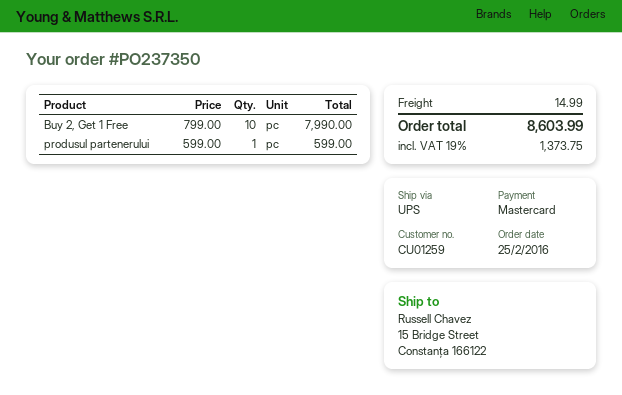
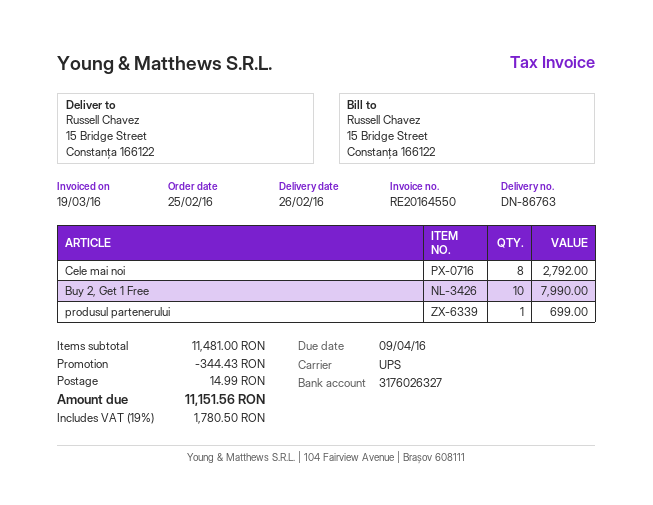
produsul partenerului: 1 for 599.00 -> 1 for 699.00
Cele mai noi: none -> 8 for 2792.00
discount: none -> 344.43
tax: 19% = 1373.75 -> 19% = 1780.50
total: 8603.99 -> 11151.56

